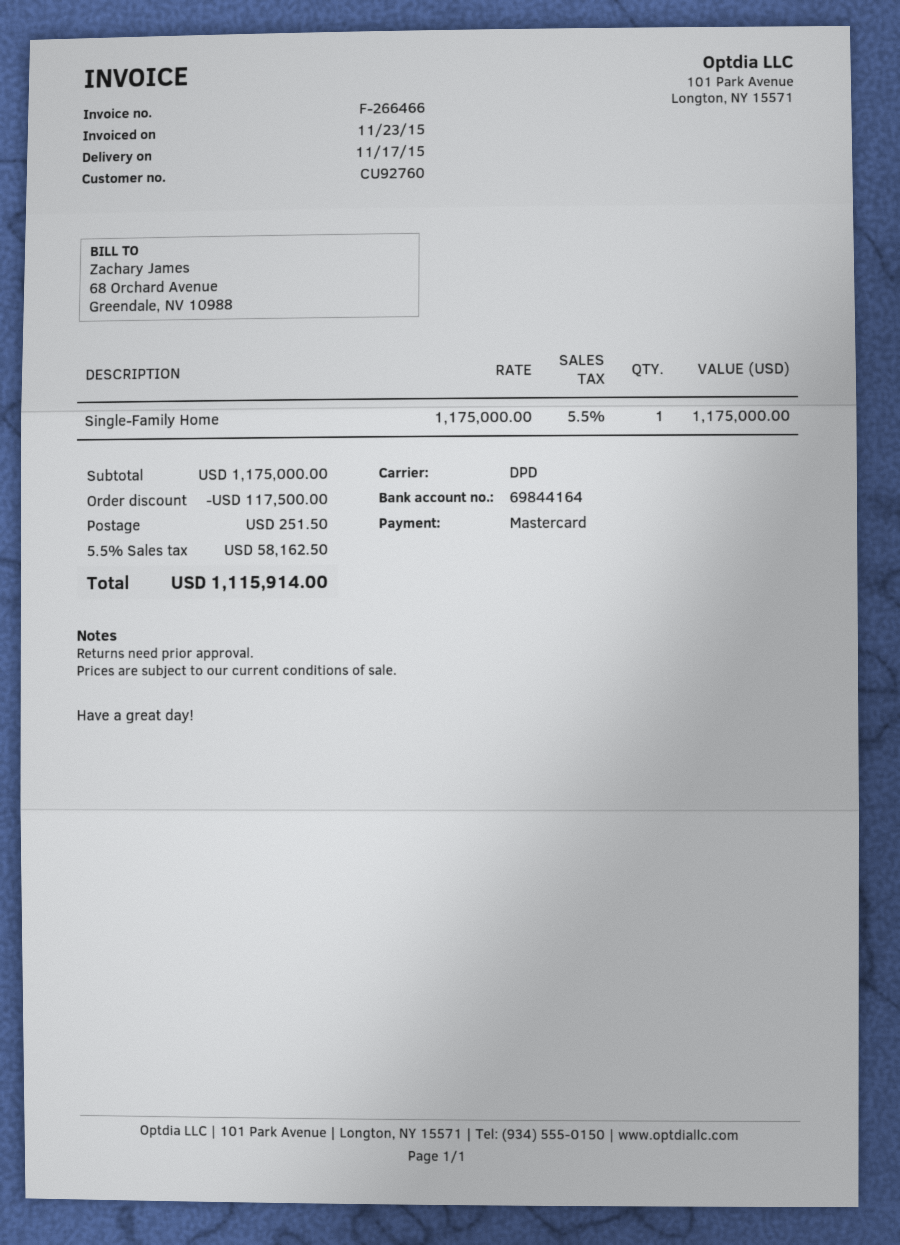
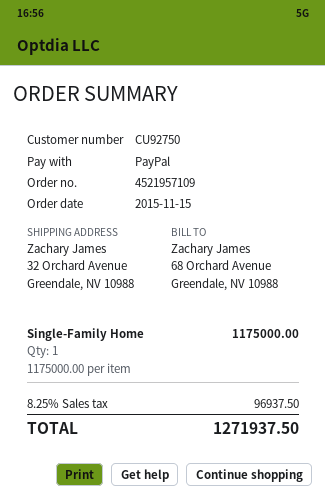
customer number: CU92760 -> CU92750
payment method: Mastercard -> PayPal
discount: 117500.00 -> none
shipping: 251.50 -> none
tax: 5.5% = 58162.50 -> 8.25% = 96937.50
total: 1115914.00 -> 1271937.50

